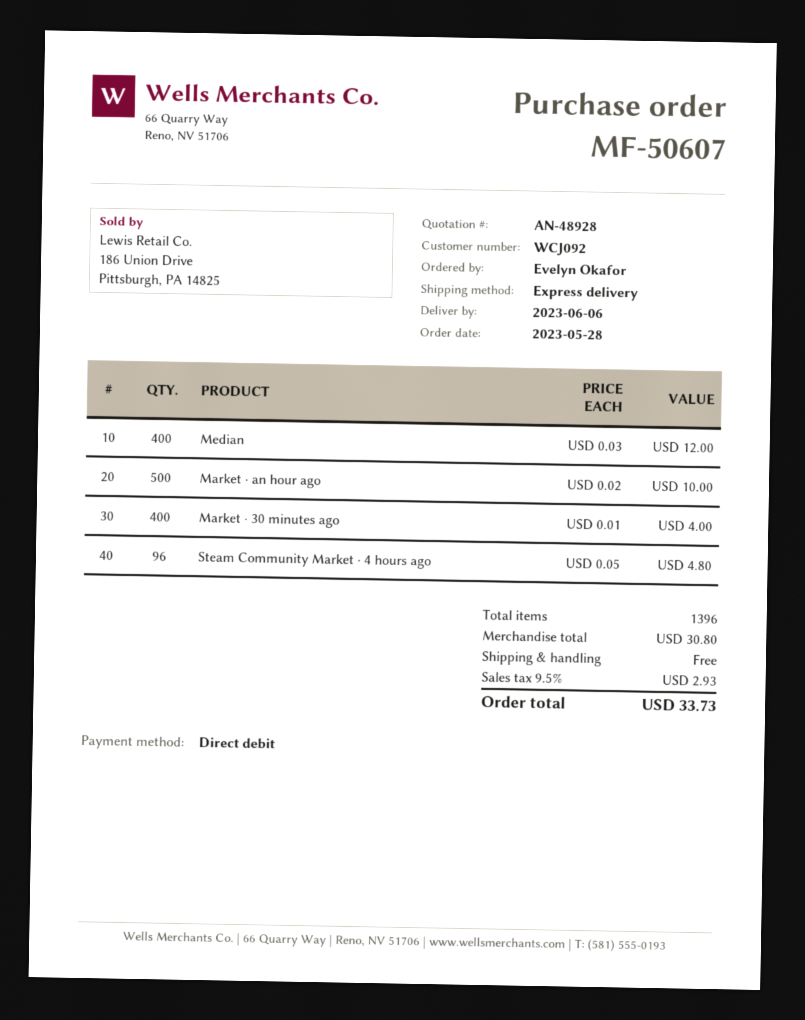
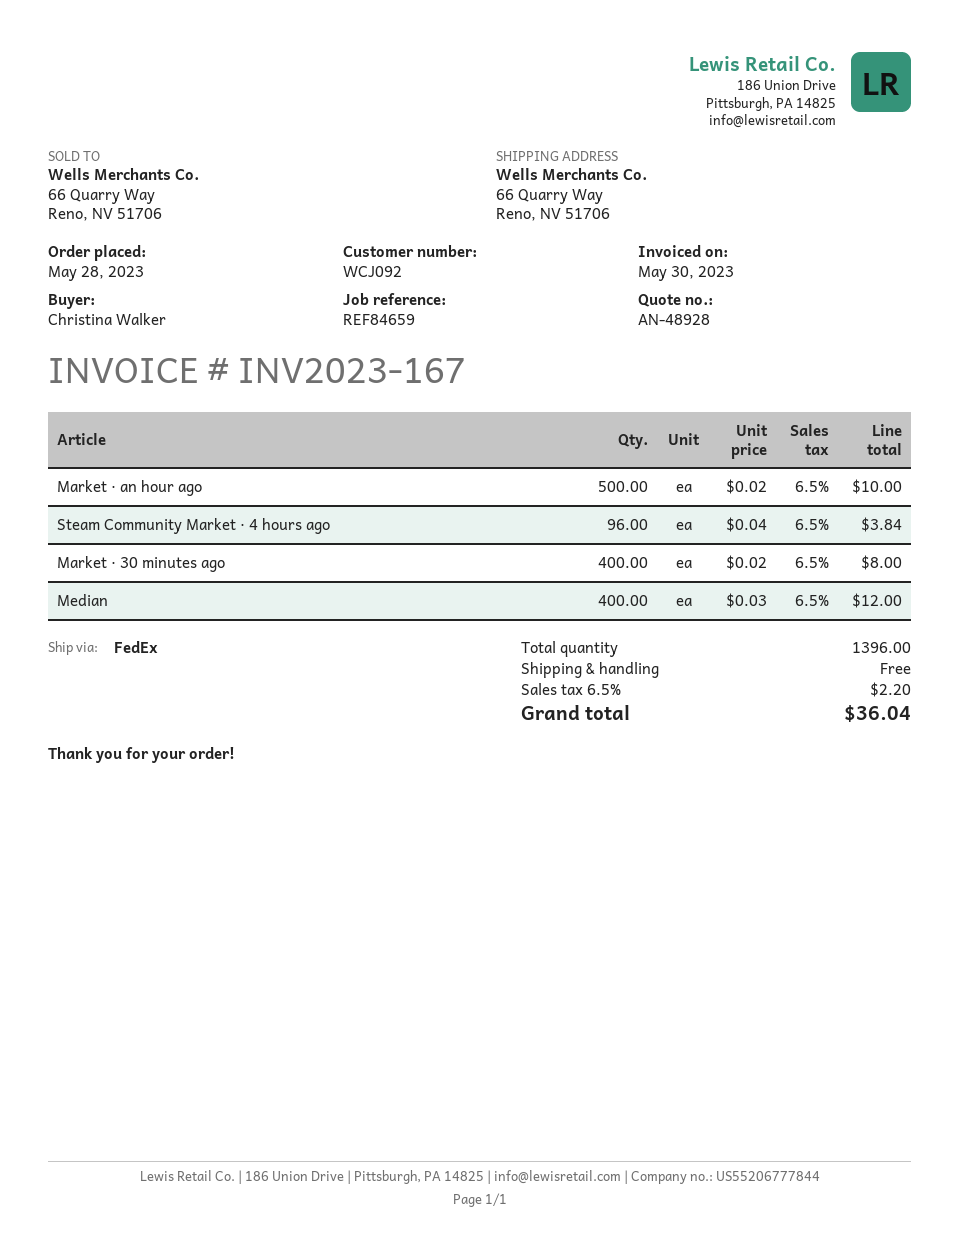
ordered by: Evelyn Okafor -> Christina Walker
shipping method: express -> FedEx
Market · 30 minutes ago: 400 x 0.01 = 4.00 -> 400 x 0.02 = 8.00
Steam Community Market · 4 hours ago: 96 x 0.05 = 4.80 -> 96 x 0.04 = 3.84
tax: 9.5% = 2.93 -> 6.5% = 2.20
total: 33.73 -> 36.04

